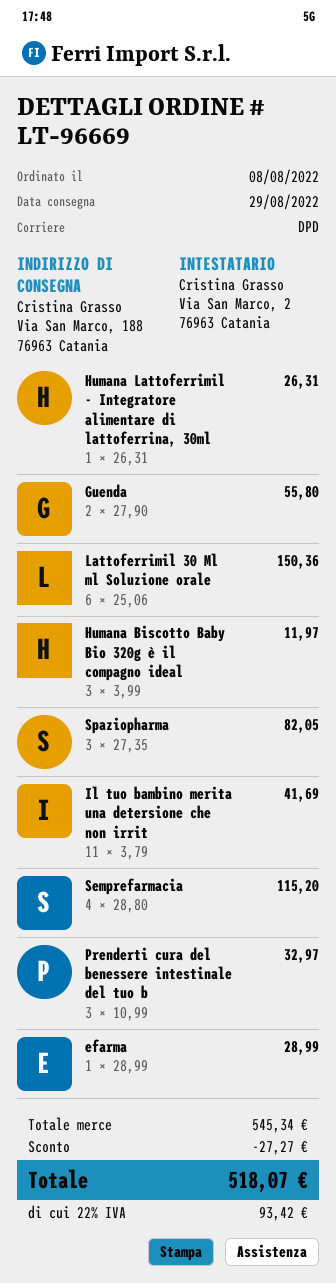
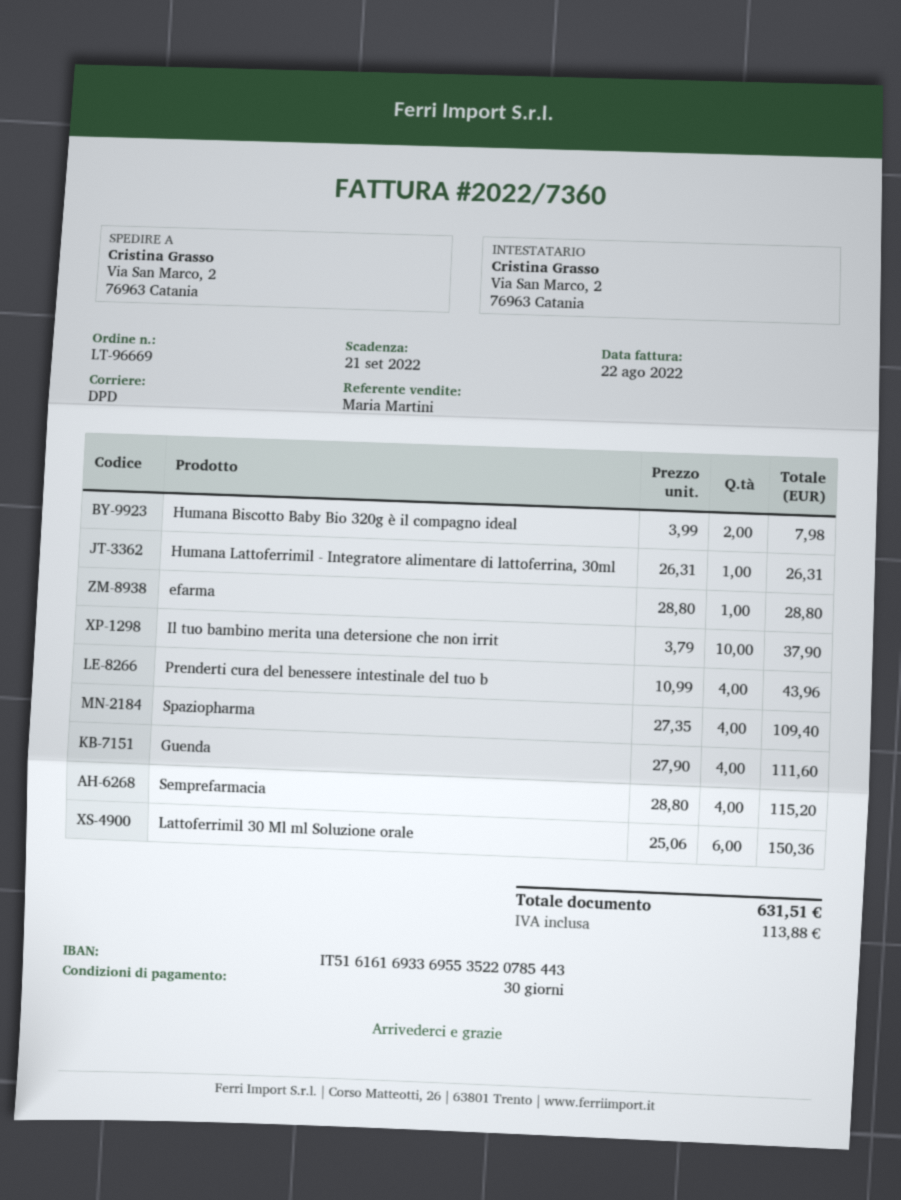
ship to: Via San Marco, 188, 76963 Catania -> Via San Marco, 2, 76963 Catania
Guenda: 2 x 27.90 = 55.80 -> 4 x 27.90 = 111.60
Humana Biscotto Baby Bio 320g è il compagno ideal: 3 x 3.99 = 11.97 -> 2 x 3.99 = 7.98
Spaziopharma: 3 x 27.35 = 82.05 -> 4 x 27.35 = 109.40
Il tuo bambino merita una detersione che non irrit: 11 x 3.79 = 41.69 -> 10 x 3.79 = 37.90
Prenderti cura del benessere intestinale del tuo b: 3 x 10.99 = 32.97 -> 4 x 10.99 = 43.96
efarma: 1 x 28.99 = 28.99 -> 1 x 28.80 = 28.80
discount: 27.27 -> none
tax: 93.42 -> 113.88
total: 518.07 -> 631.51

